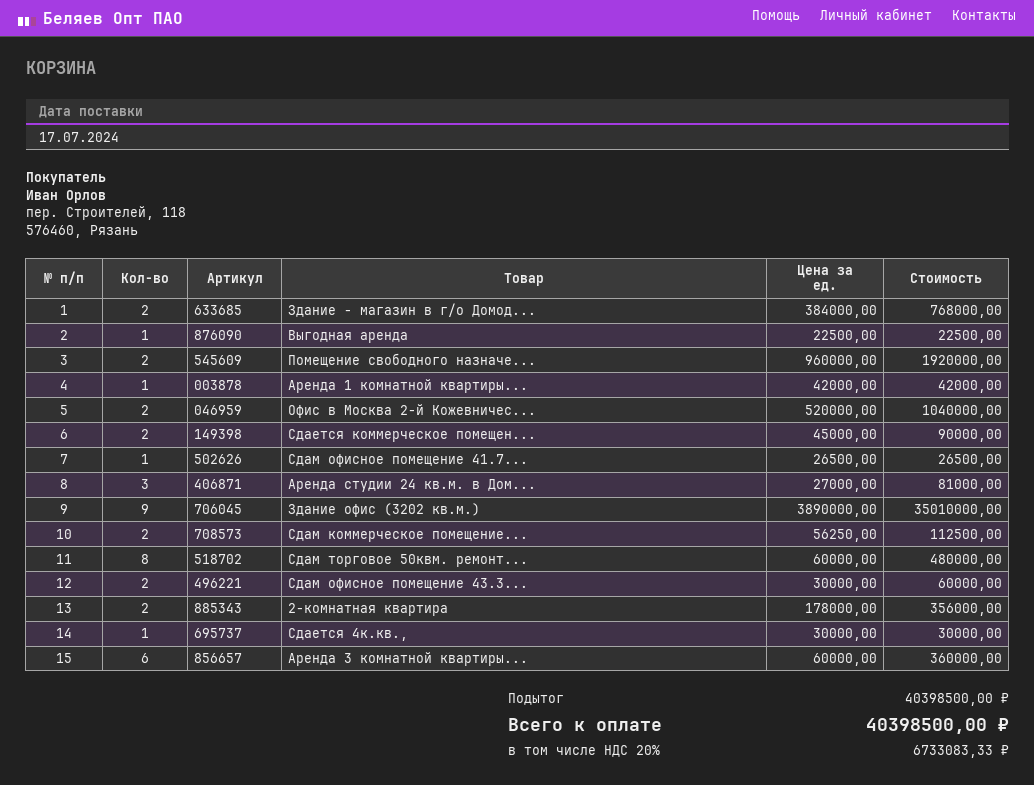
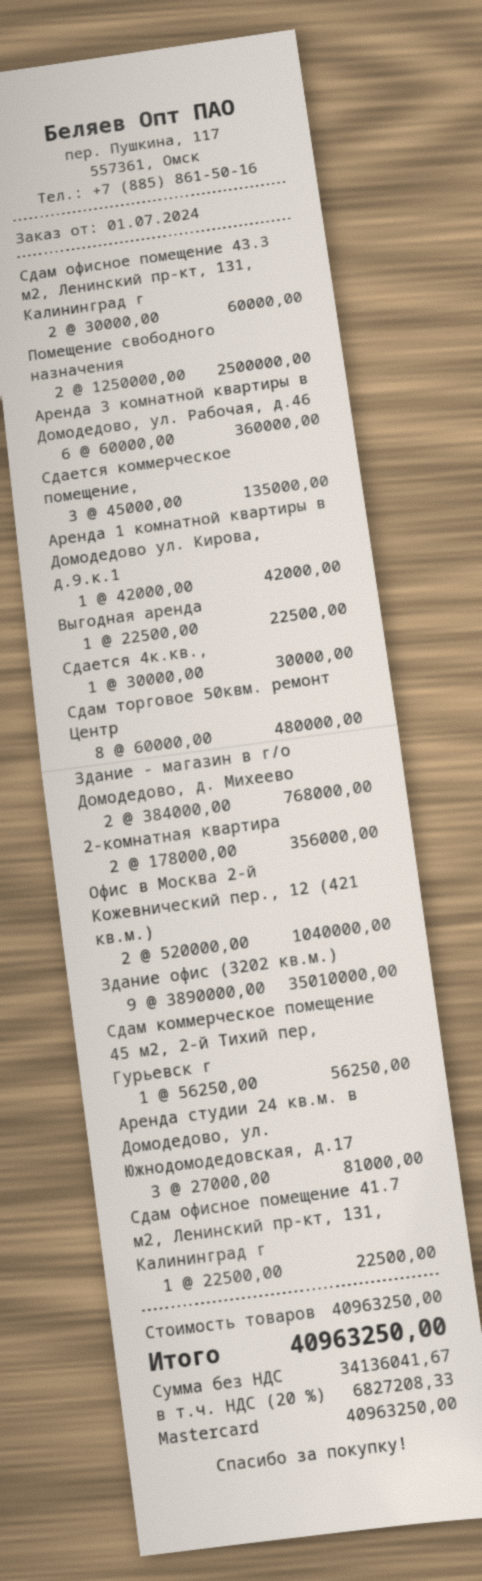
Помещение свободного назначе...: 2 x 960000.00 = 1920000.00 -> 2 x 1250000.00 = 2500000.00
Сдается коммерческое помещен...: 2 x 45000.00 = 90000.00 -> 3 x 45000.00 = 135000.00
Сдам офисное помещение 41.7...: 1 x 26500.00 = 26500.00 -> 1 x 22500.00 = 22500.00
Сдам коммерческое помещение...: 2 x 56250.00 = 112500.00 -> 1 x 56250.00 = 56250.00
subtotal: 40398500.00 -> 40963250.00
tax: 20% = 6733083.33 -> 20% = 6827208.33
total: 40398500.00 -> 40963250.00

